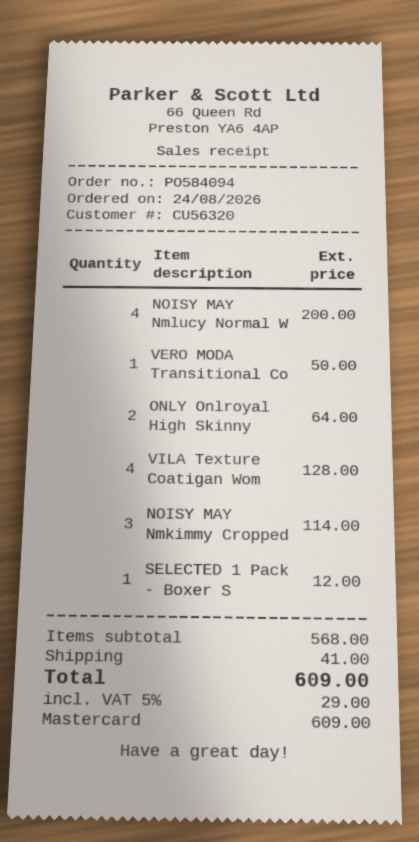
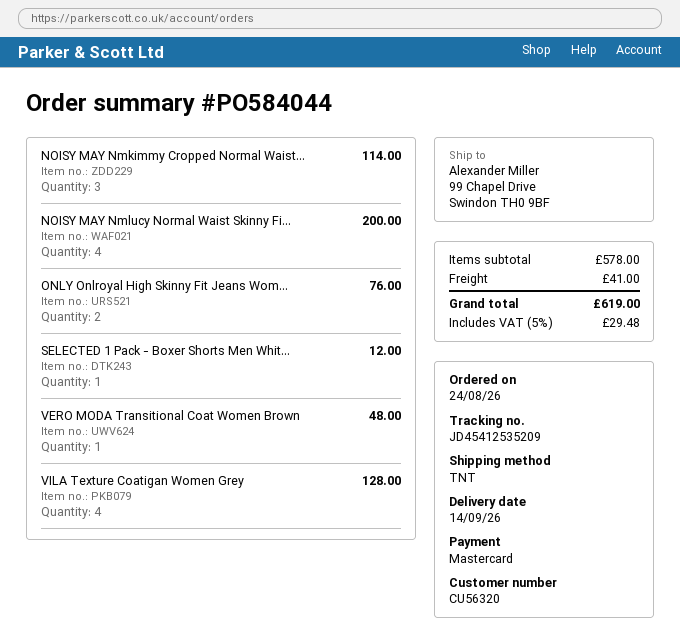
order number: PO584094 -> PO584044
VERO MODA Transitional Co: 1 for 50.00 -> 1 for 48.00
ONLY Onlroyal High Skinny: 2 for 64.00 -> 2 for 76.00
subtotal: 568.00 -> 578.00
tax: 5% = 29.00 -> 5% = 29.48
total: 609.00 -> 619.00

